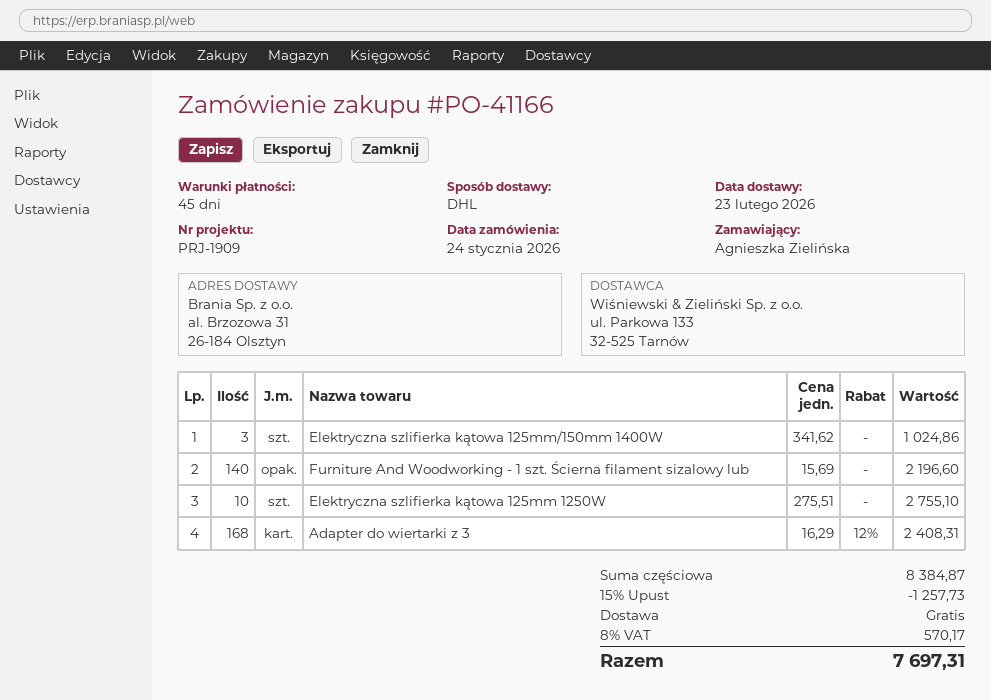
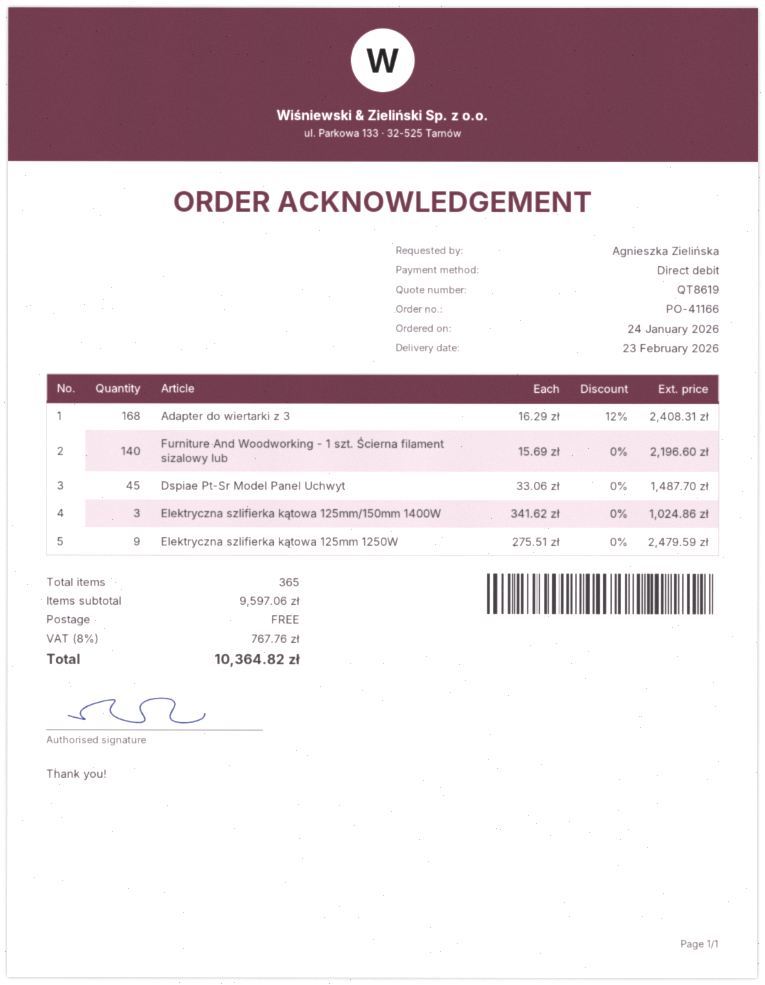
Elektryczna szlifierka kątowa 125mm 1250W: 10 x 275.51 = 2755.10 -> 9 x 275.51 = 2479.59
Dspiae Pt-Sr Model Panel Uchwyt: none -> 45 x 33.06 = 1487.70
subtotal: 8384.87 -> 9597.06
discount: 15% = 1257.73 -> none
tax: 8% = 570.17 -> 8% = 767.76
total: 7697.31 -> 10364.82

